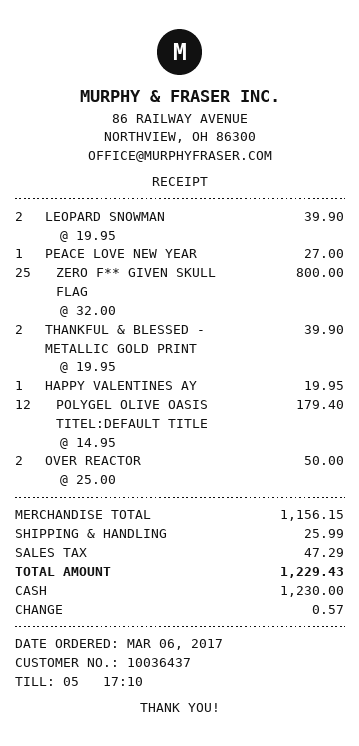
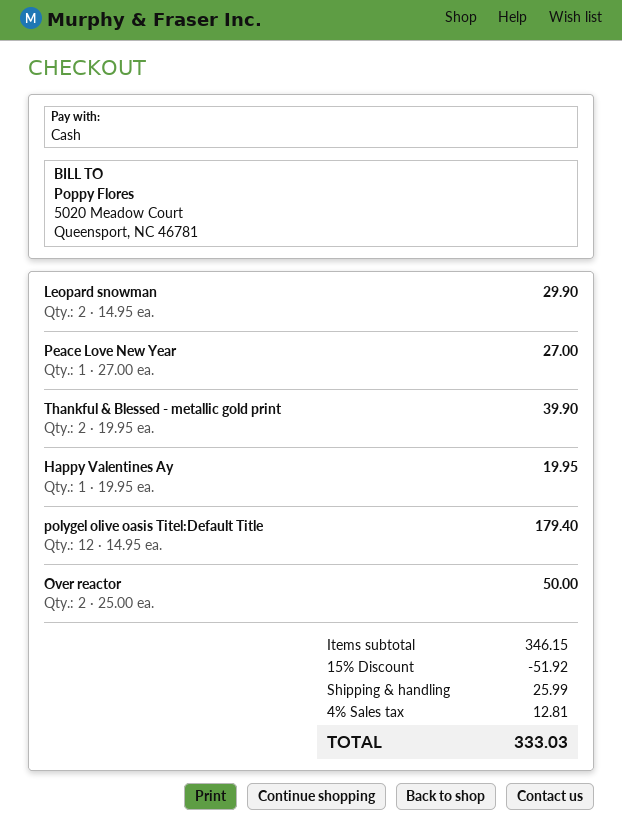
LEOPARD SNOWMAN: 2 x 19.95 = 39.90 -> 2 x 14.95 = 29.90
ZERO F** GIVEN SKULL FLAG: 25 x 32.00 = 800.00 -> none
subtotal: 1156.15 -> 346.15
discount: none -> 15% = 51.92
tax: 47.29 -> 12.81
total: 1229.43 -> 333.03

